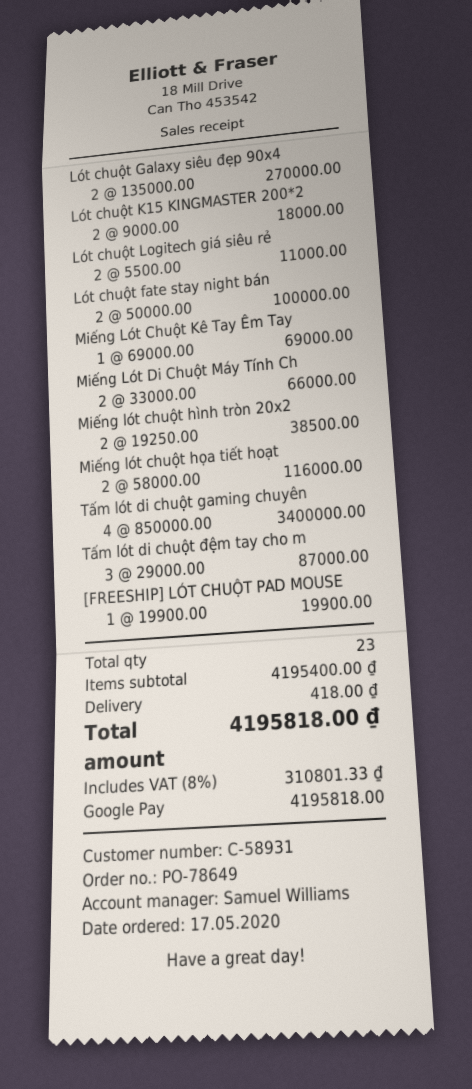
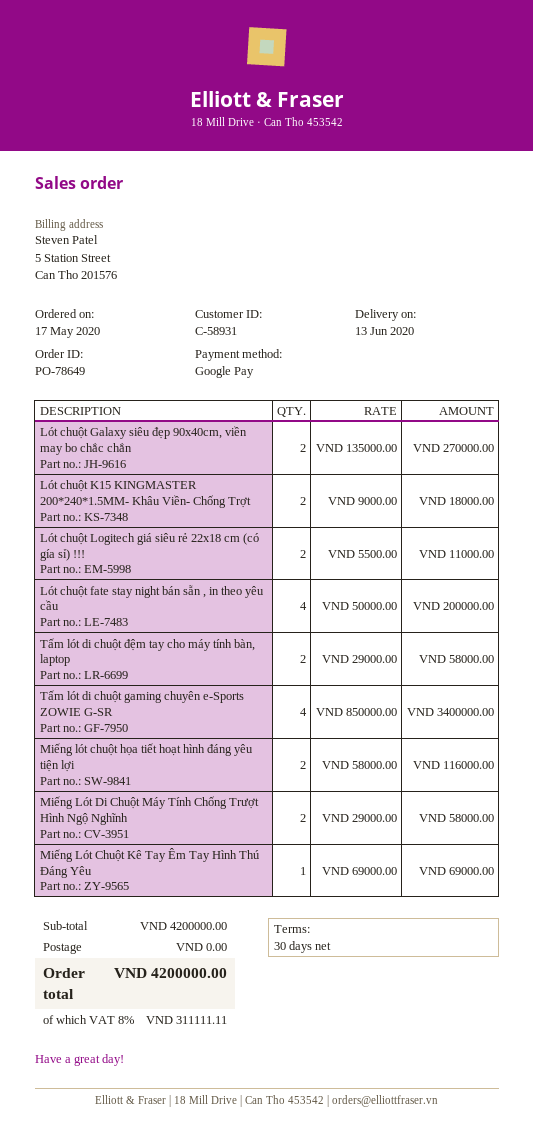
Lót chuột fate stay night bán: 2 x 50000.00 = 100000.00 -> 4 x 50000.00 = 200000.00
Miếng Lót Di Chuột Máy Tính Ch: 2 x 33000.00 = 66000.00 -> 2 x 29000.00 = 58000.00
Miếng lót chuột hình tròn 20x2: 2 x 19250.00 = 38500.00 -> none
Tấm lót di chuột đệm tay cho m: 3 x 29000.00 = 87000.00 -> 2 x 29000.00 = 58000.00
[FREESHIP] LÓT CHUỘT PAD MOUSE: 1 x 19900.00 = 19900.00 -> none
subtotal: 4195400.00 -> 4200000.00
shipping: 418.00 -> 0.00
tax: 8% = 310801.33 -> 8% = 311111.11
total: 4195818.00 -> 4200000.00

